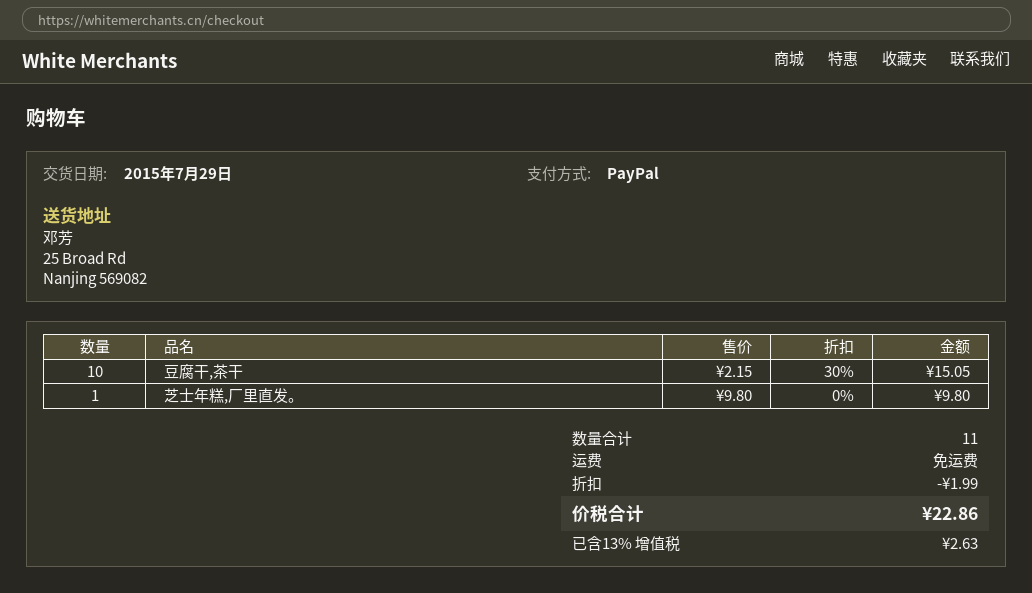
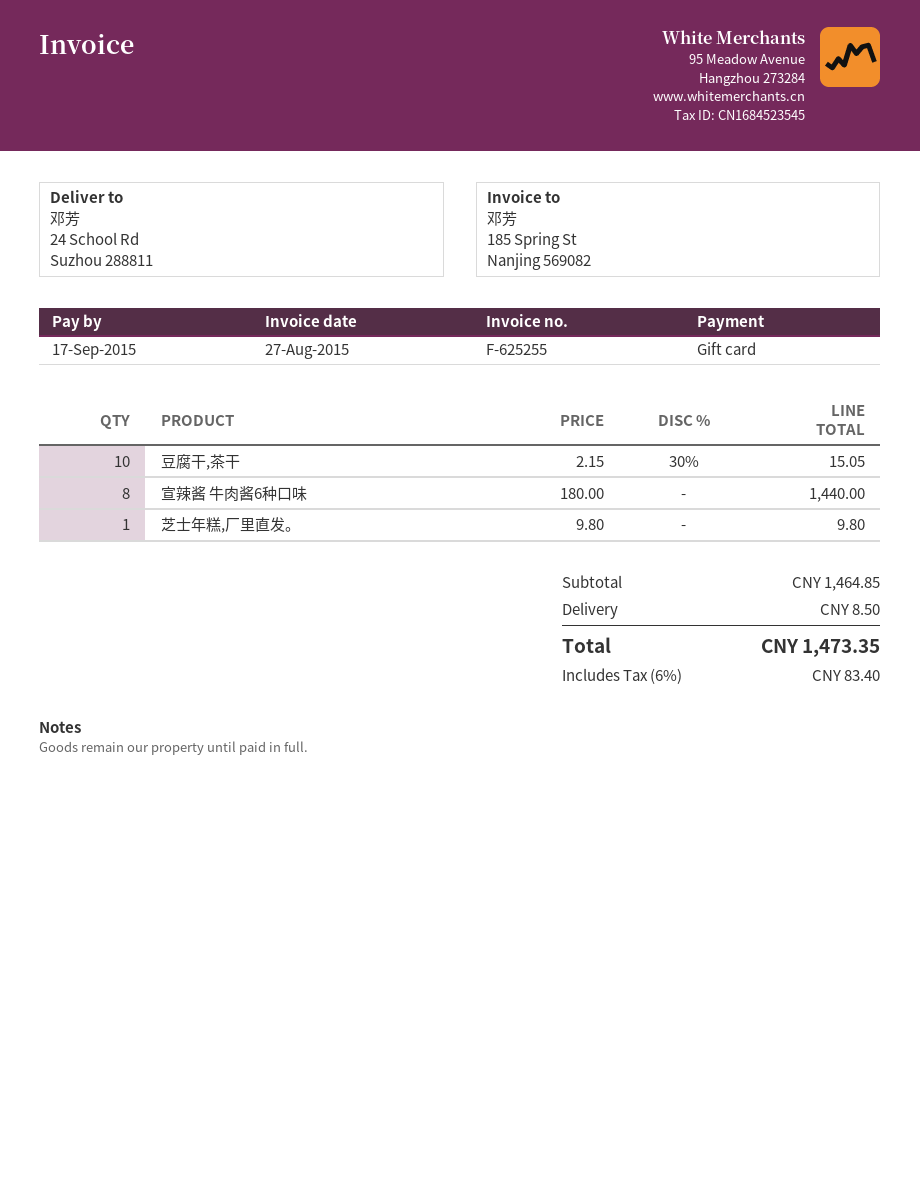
payment method: PayPal -> gift card
ship to: 25 Broad Rd, Nanjing 569082 -> 24 School Rd, Suzhou 288811
宣辣酱 牛肉酱6种口味: none -> 8 x 180.00 = 1440.00
discount: 1.99 -> none
shipping: 0.00 -> 8.50
tax: 13% = 2.63 -> 6% = 83.40
total: 22.86 -> 1473.35

